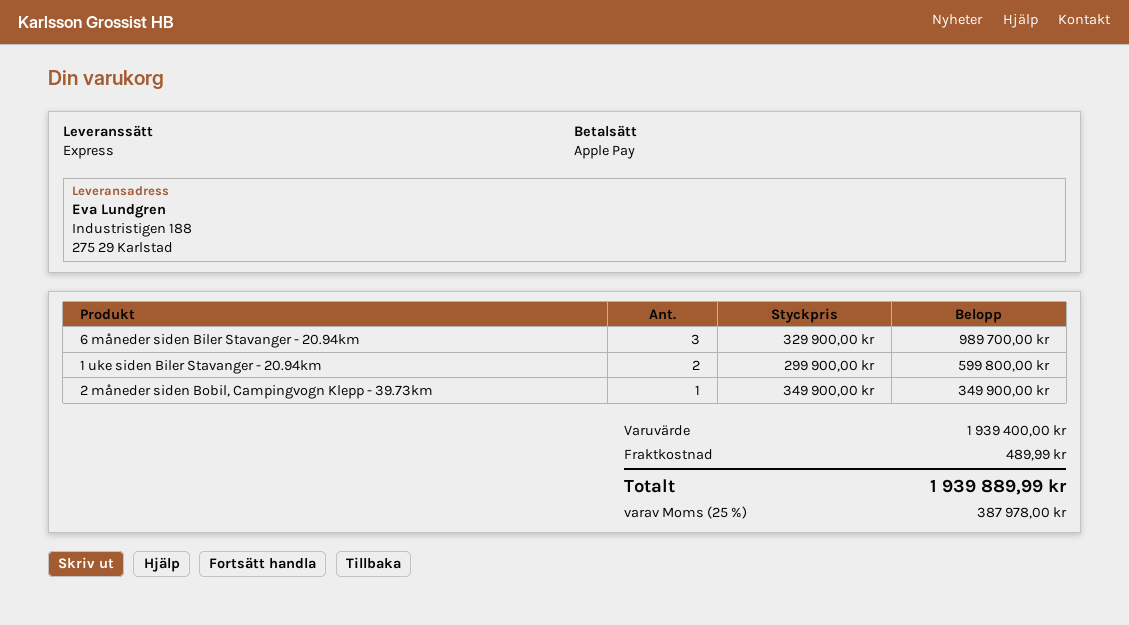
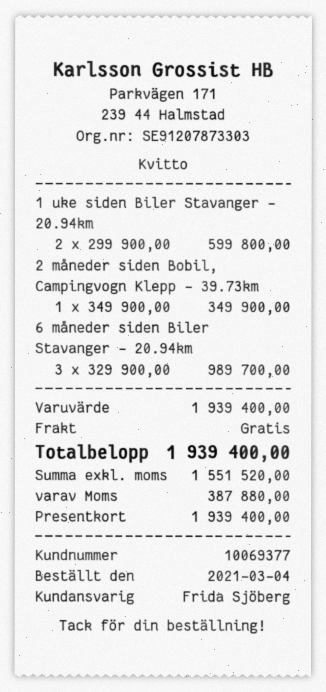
payment method: Apple Pay -> gift card
shipping: 489.99 -> 0.00
tax: 387978.00 -> 387880.00
total: 1939889.99 -> 1939400.00

